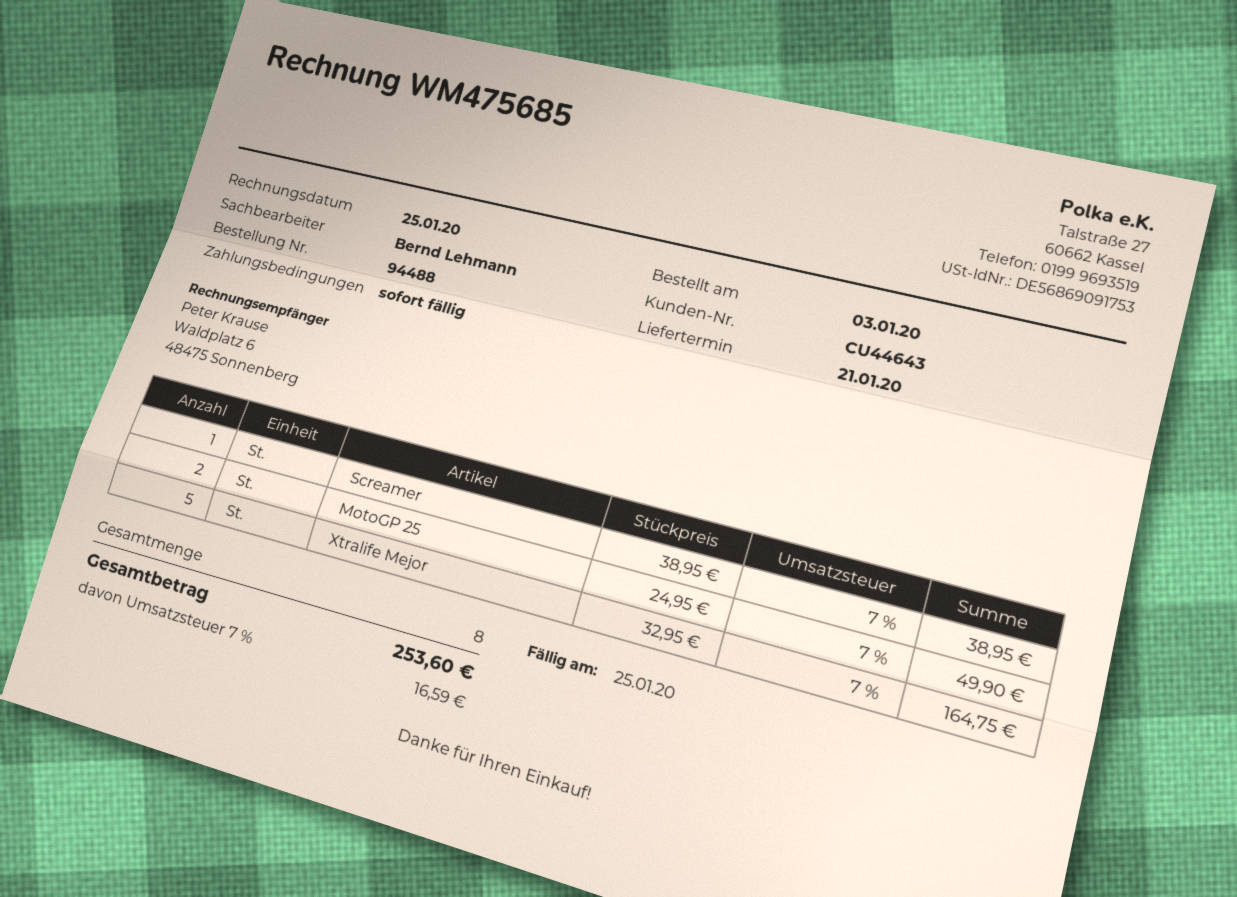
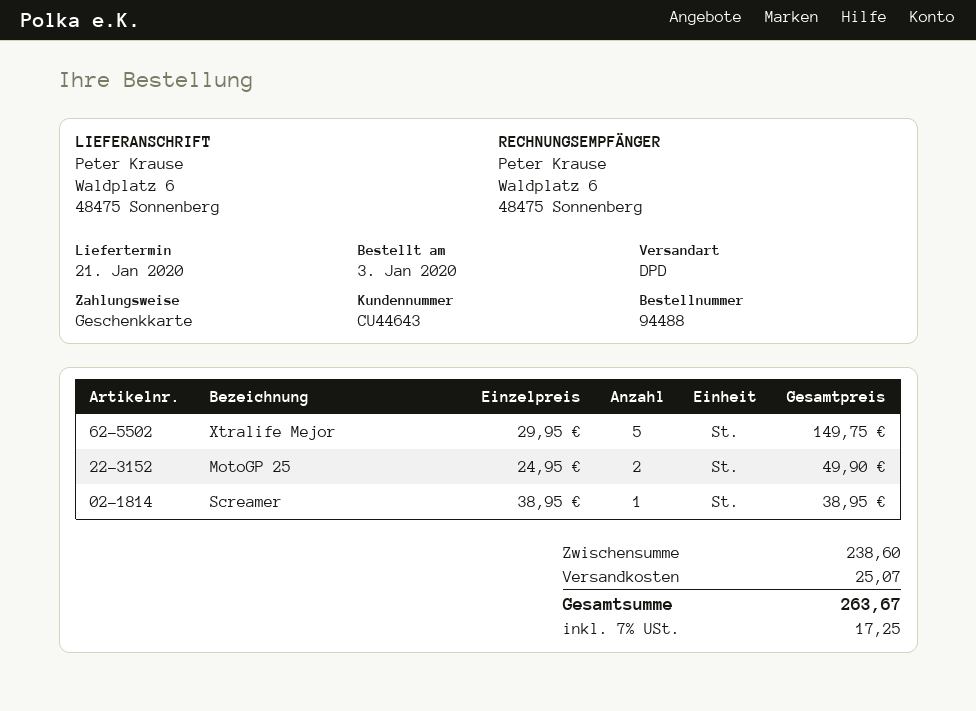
Xtralife Mejor: 5 x 32.95 = 164.75 -> 5 x 29.95 = 149.75
shipping: none -> 25.07
tax: 7% = 16.59 -> 7% = 17.25
total: 253.60 -> 263.67

